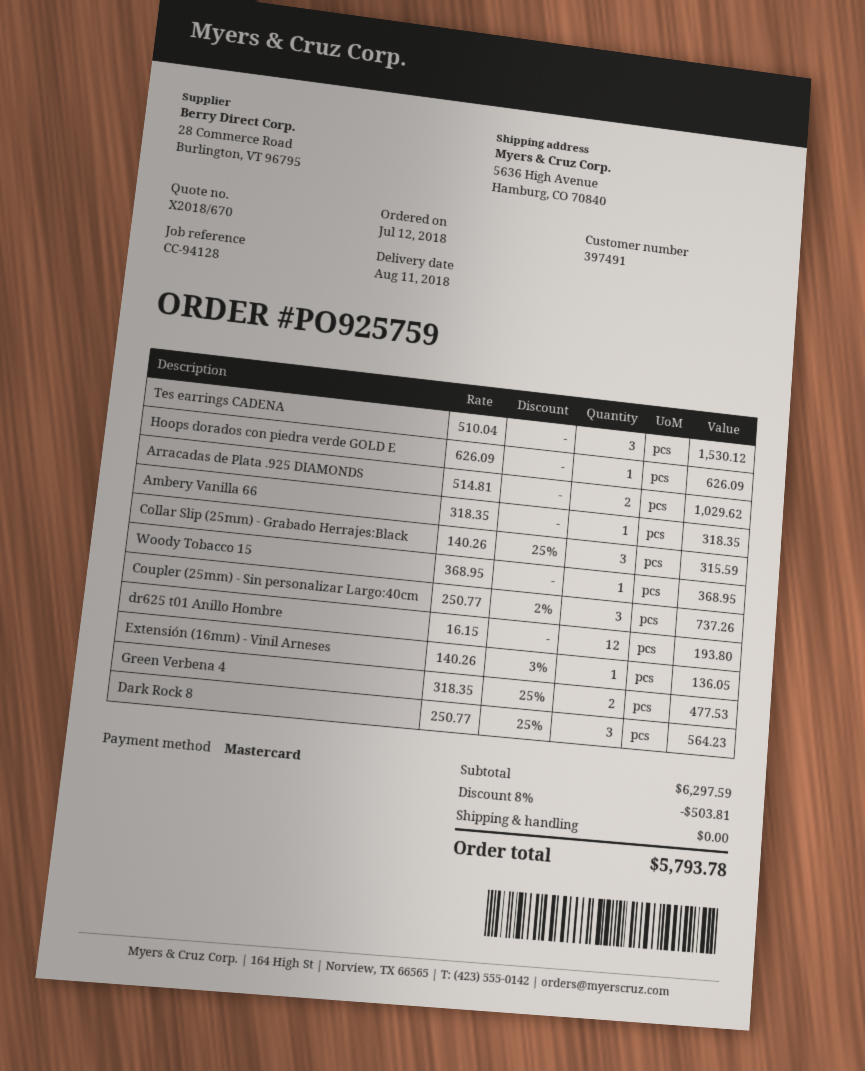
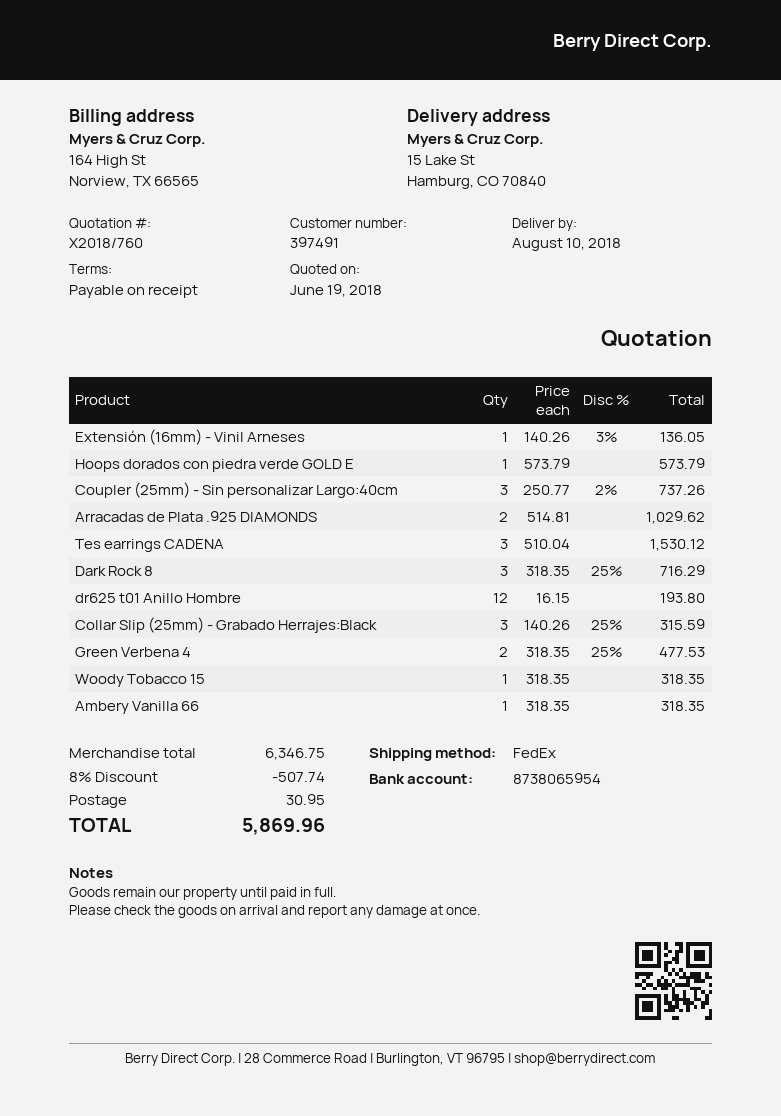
quote number: X2018/670 -> X2018/760
delivery date: 2018-08-11 -> 2018-08-10
ship to: 5636 High Avenue, Hamburg, CO 70840 -> 15 Lake St, Hamburg, CO 70840
Hoops dorados con piedra verde GOLD E: 1 x 626.09 = 626.09 -> 1 x 573.79 = 573.79
Woody Tobacco 15: 1 x 368.95 = 368.95 -> 1 x 318.35 = 318.35
Dark Rock 8: 3 x 250.77 - 25% = 564.23 -> 3 x 318.35 - 25% = 716.29
subtotal: 6297.59 -> 6346.75
discount: 8% = 503.81 -> 8% = 507.74
shipping: 0.00 -> 30.95
total: 5793.78 -> 5869.96

